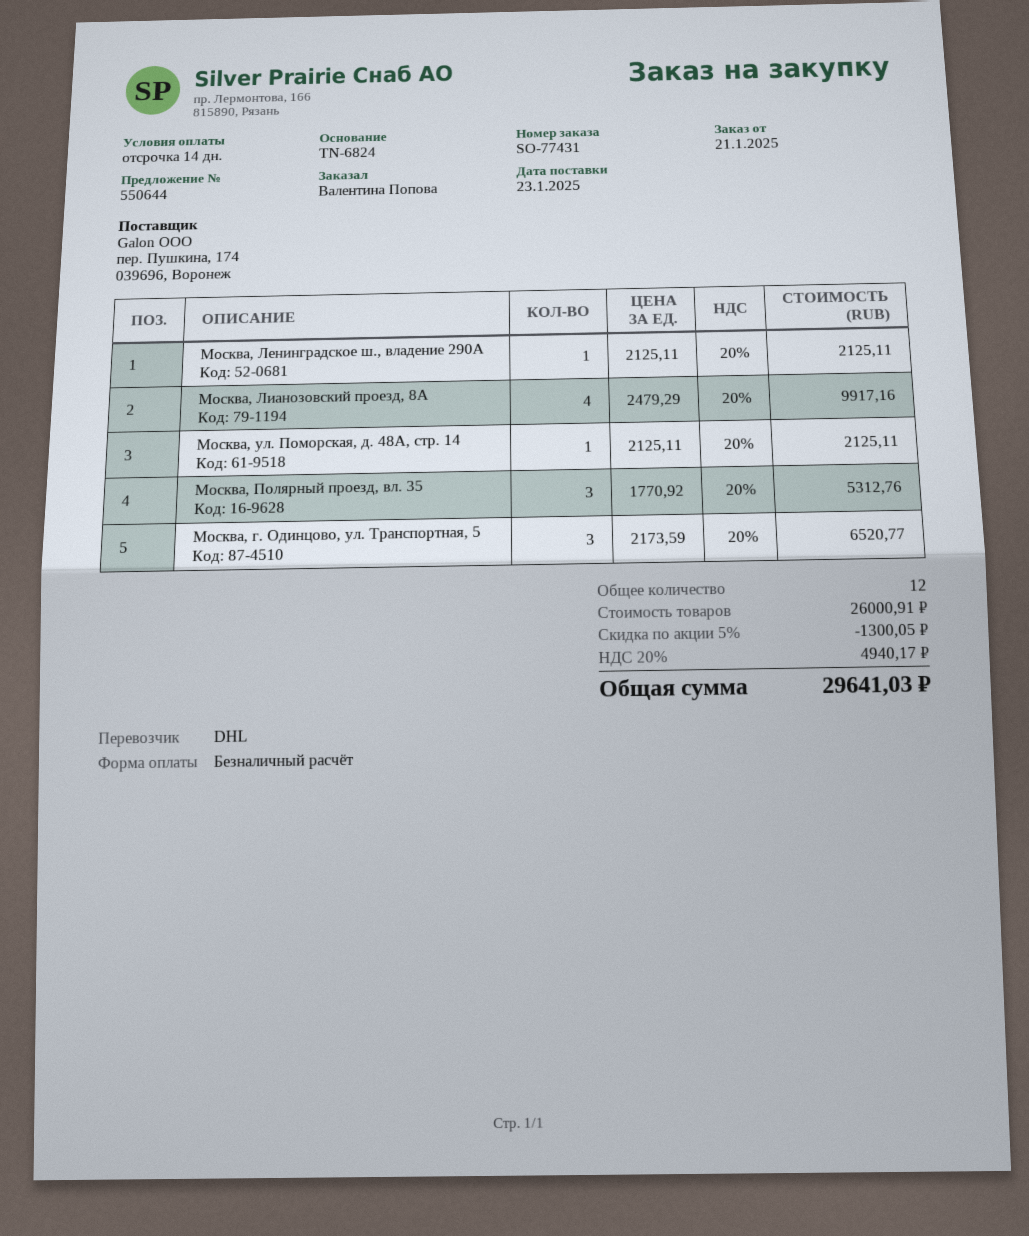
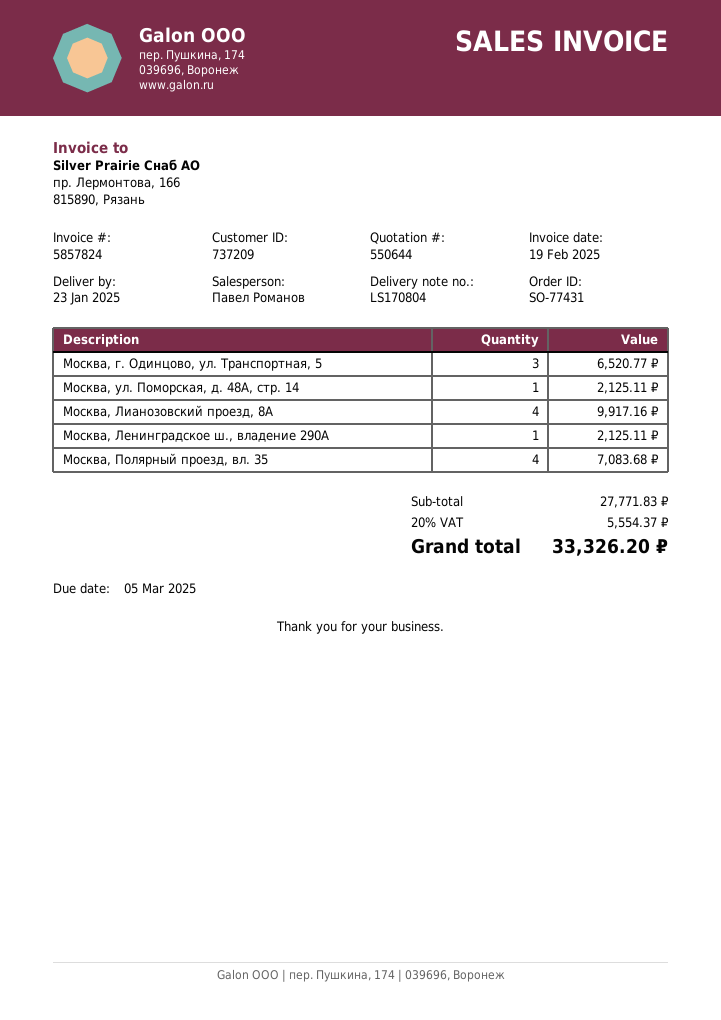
Москва, Полярный проезд, вл. 35: 3 for 5312.76 -> 4 for 7083.68
subtotal: 26000.91 -> 27771.83
discount: 5% = 1300.05 -> none
tax: 20% = 4940.17 -> 20% = 5554.37
total: 29641.03 -> 33326.20

